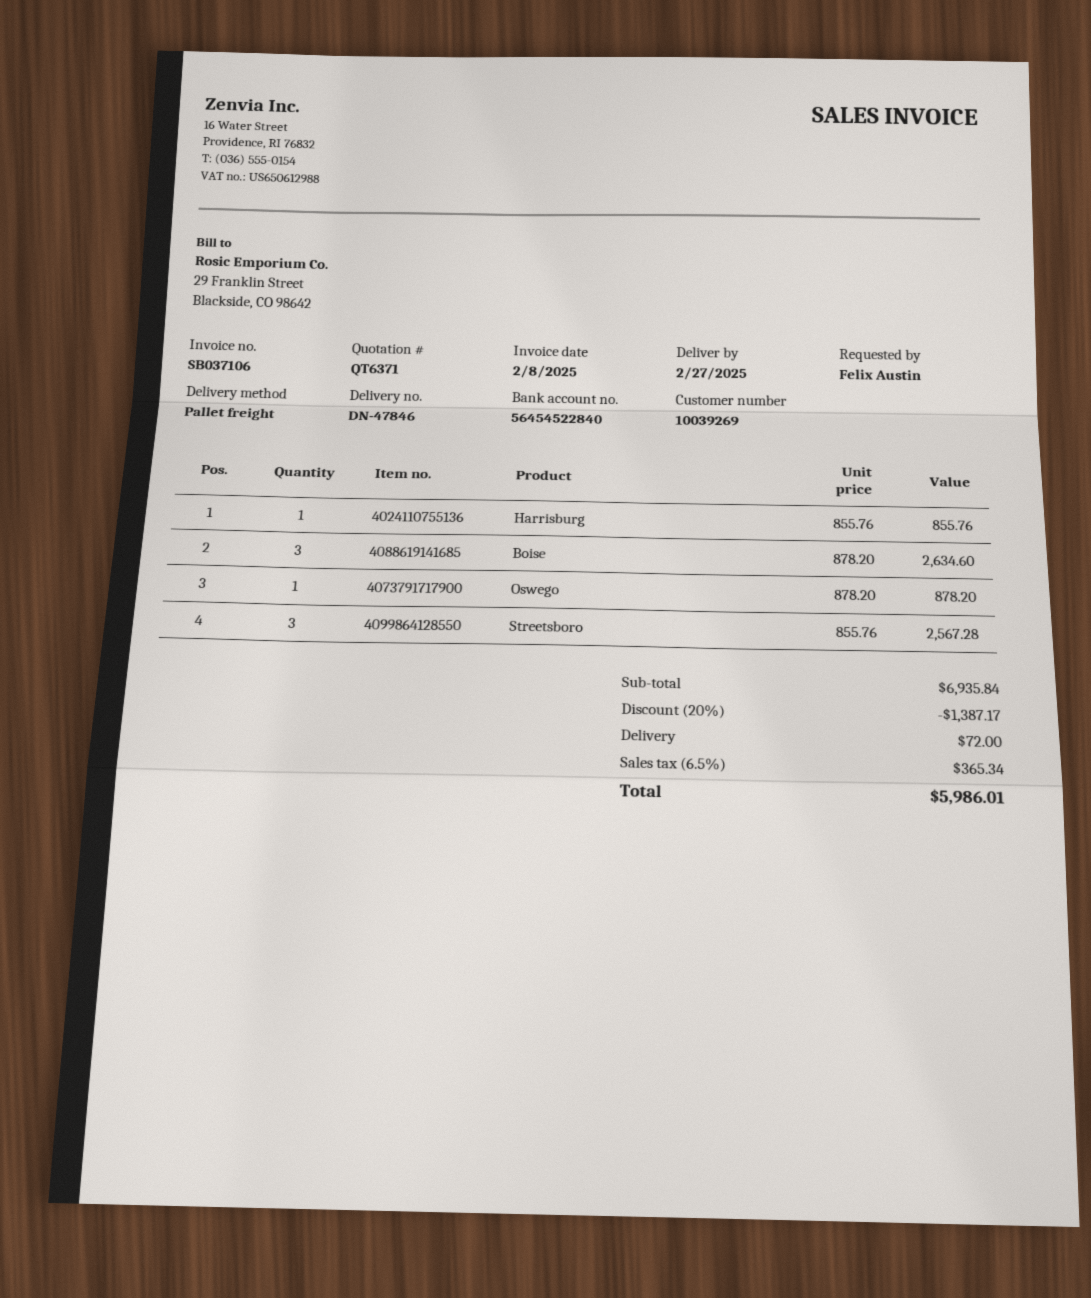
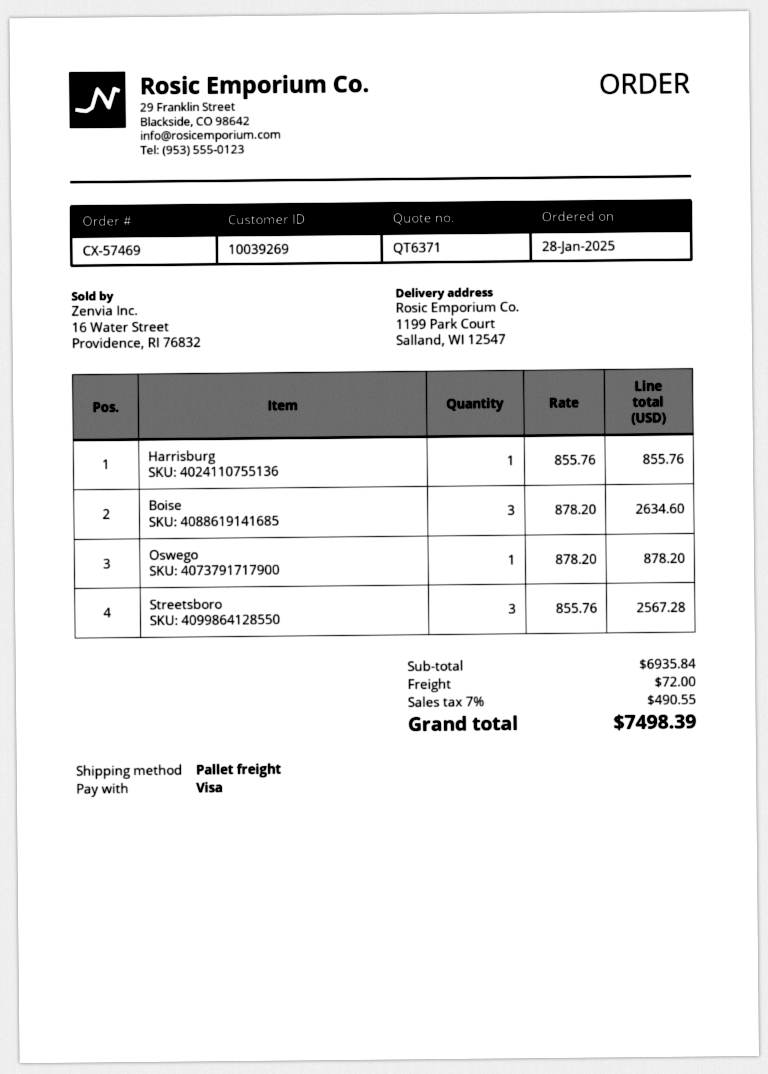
discount: 20% = 1387.17 -> none
tax: 6.5% = 365.34 -> 7% = 490.55
total: 5986.01 -> 7498.39

